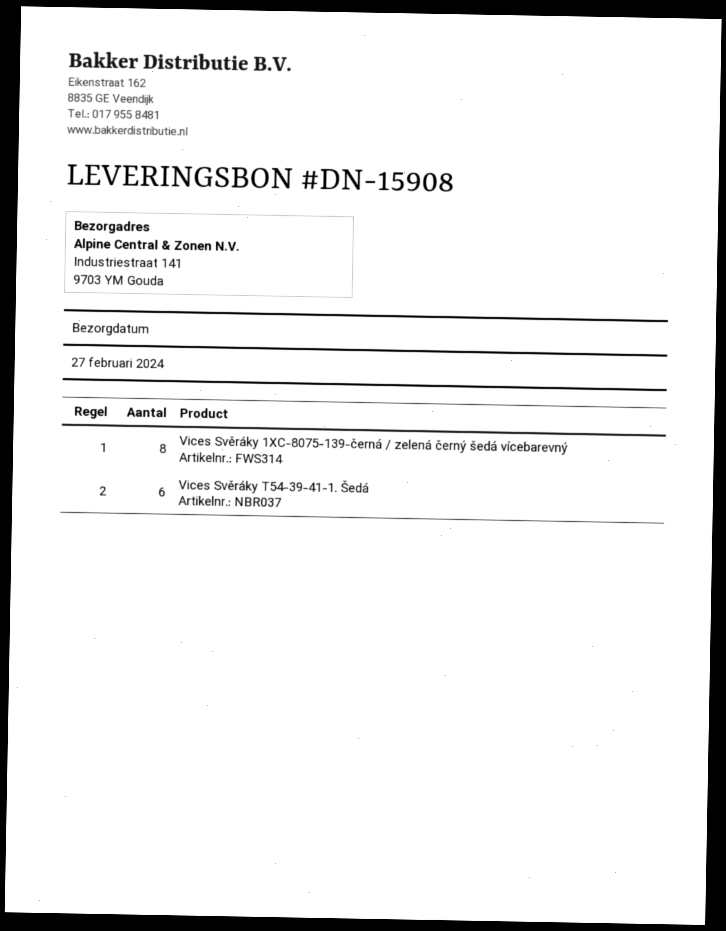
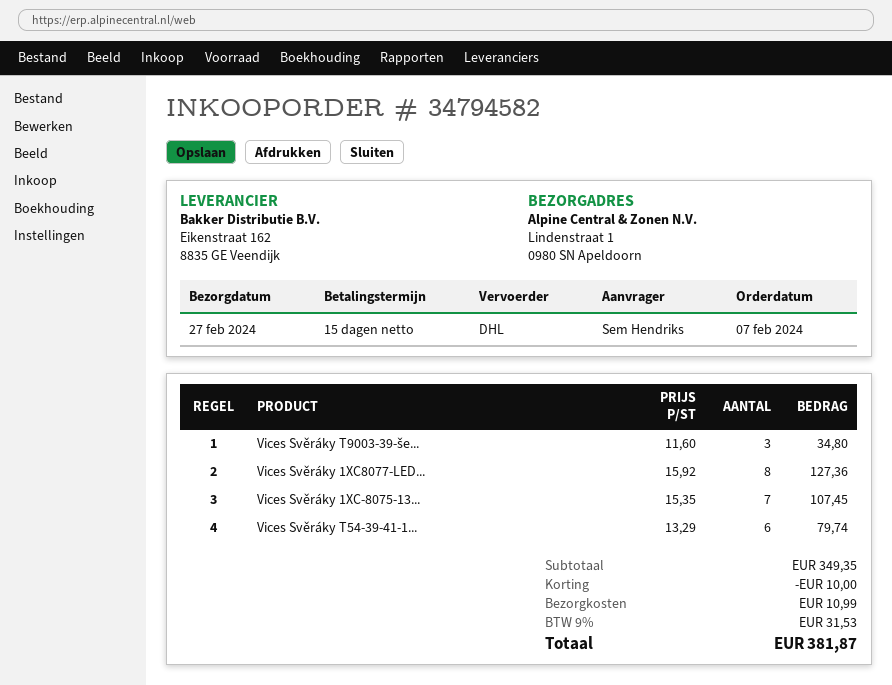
ship to: Industriestraat 141, 9703 YM Gouda -> Lindenstraat 1, 0980 SN Apeldoorn
Vices Svěráky 1XC-8075-139-černá / zelená černý šedá vícebarevný: 8 -> 7
Vices Svěráky T9003-39-še...: none -> 3
Vices Svěráky 1XC8077-LED...: none -> 8

